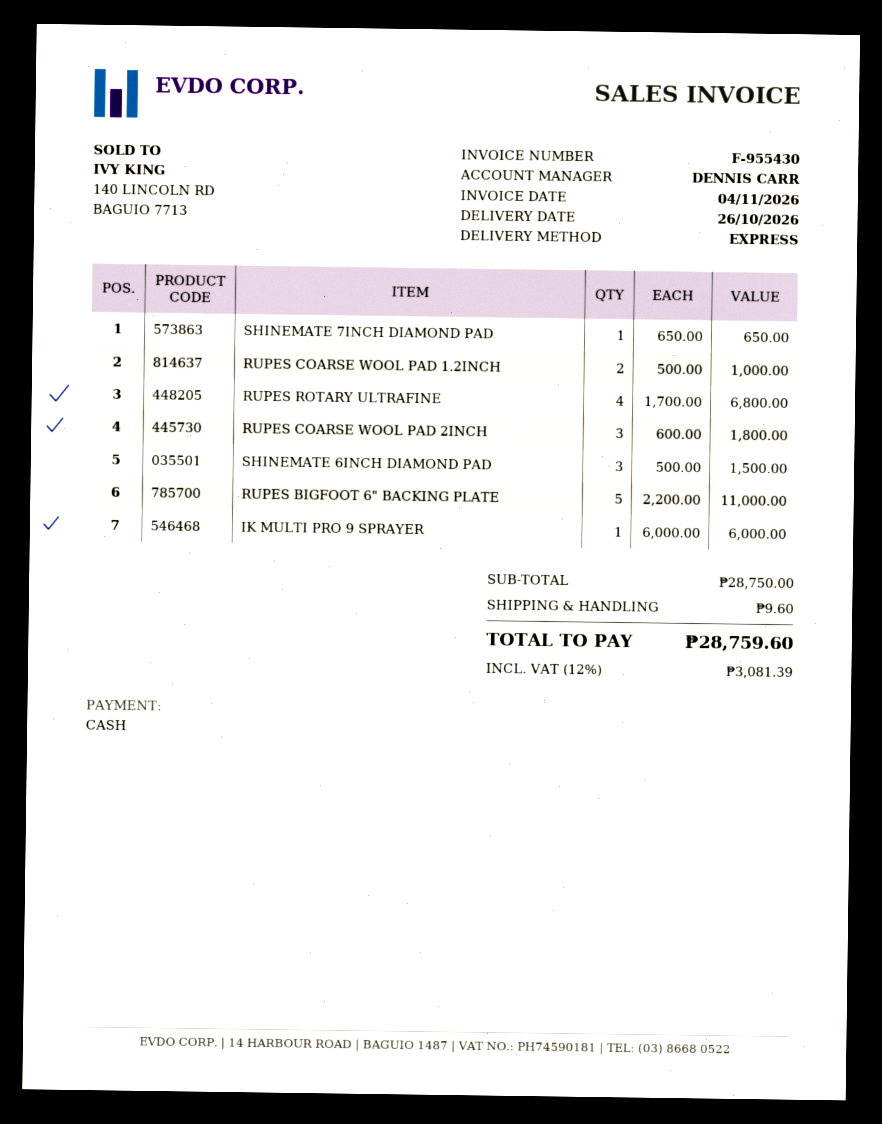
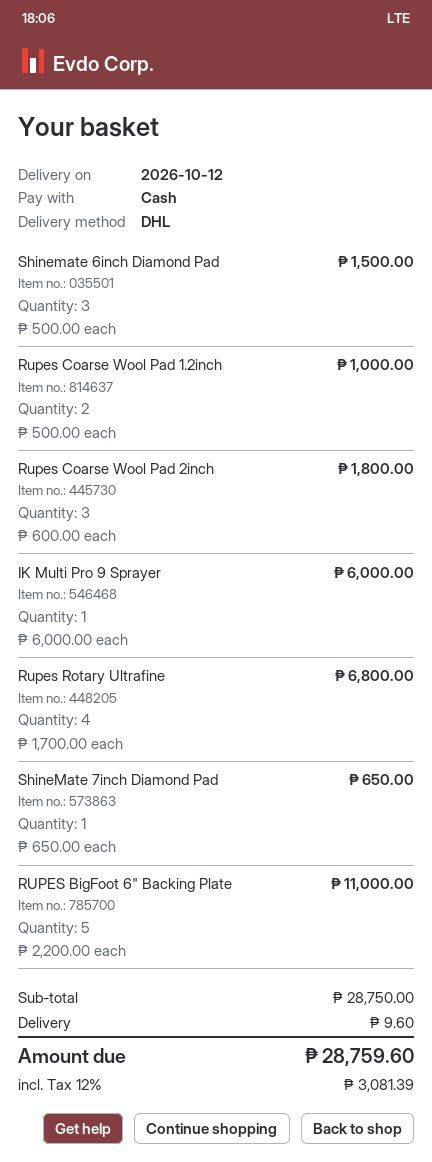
delivery date: 2026-10-26 -> 2026-10-12
shipping method: express -> DHL

